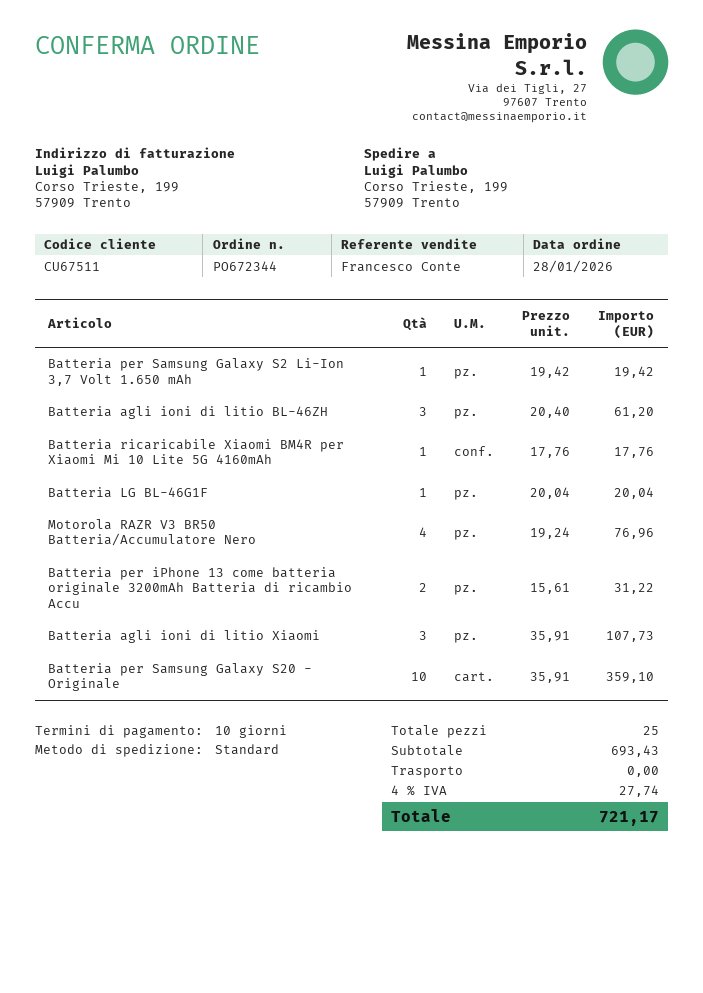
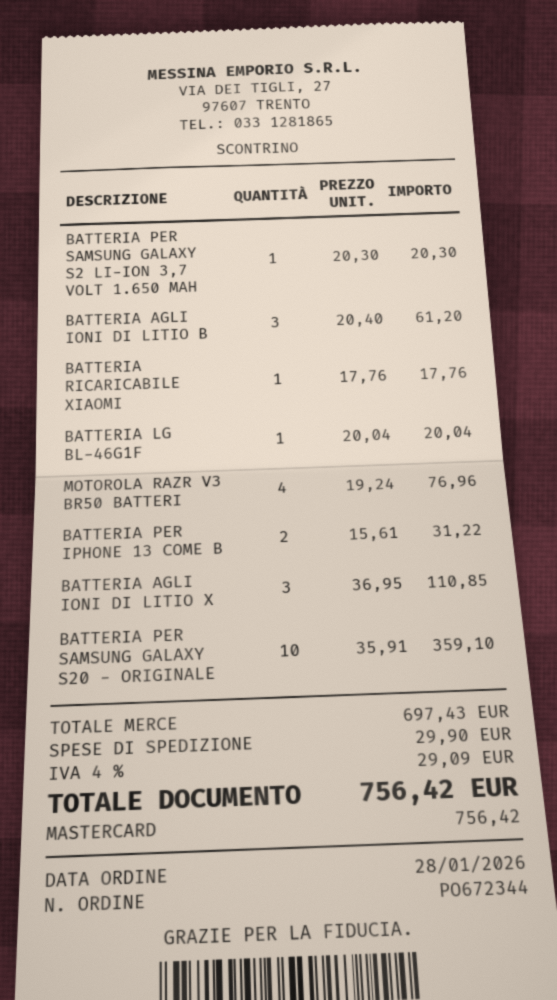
Batteria per Samsung Galaxy S2 Li-Ion 3,7 Volt 1.650 mAh: 1 x 19.42 = 19.42 -> 1 x 20.30 = 20.30
Batteria agli ioni di litio Xiaomi: 3 x 35.91 = 107.73 -> 3 x 36.95 = 110.85
subtotal: 693.43 -> 697.43
shipping: 0.00 -> 29.90
tax: 4% = 27.74 -> 4% = 29.09
total: 721.17 -> 756.42

